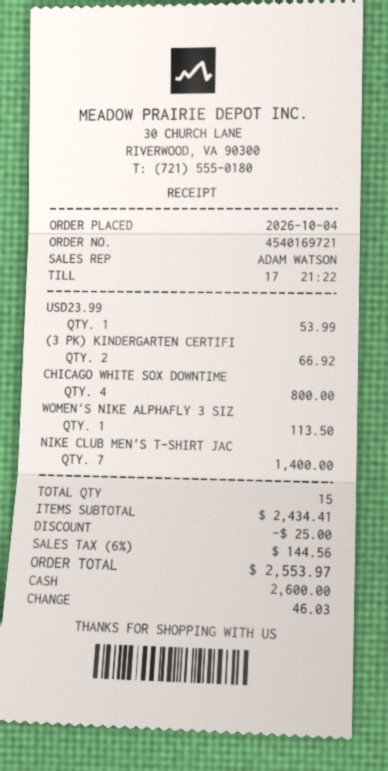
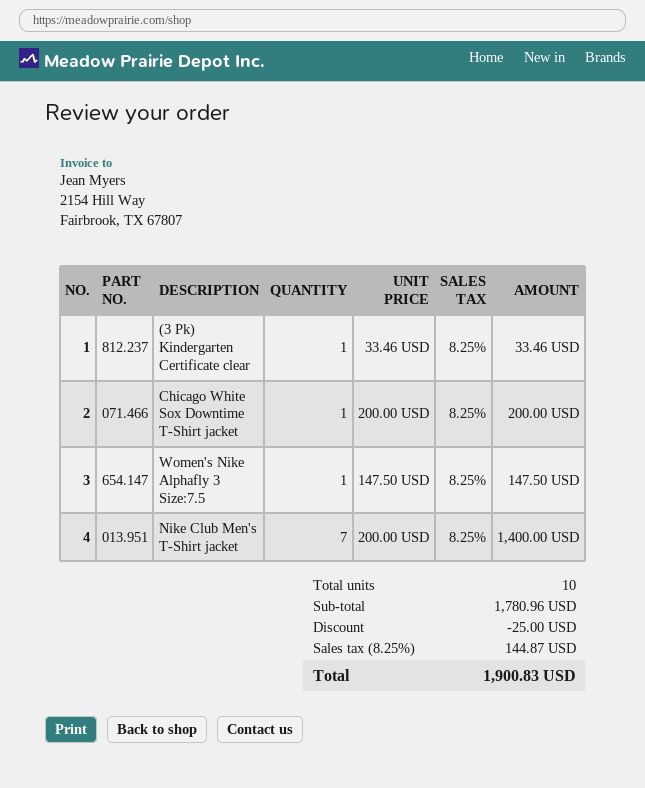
USD23.99: 1 for 53.99 -> none
(3 PK) KINDERGARTEN CERTIFI: 2 for 66.92 -> 1 for 33.46
CHICAGO WHITE SOX DOWNTIME: 4 for 800.00 -> 1 for 200.00
WOMEN'S NIKE ALPHAFLY 3 SIZ: 1 for 113.50 -> 1 for 147.50
total quantity: 15 -> 10
subtotal: 2434.41 -> 1780.96
tax: 6% = 144.56 -> 8.25% = 144.87
total: 2553.97 -> 1900.83

